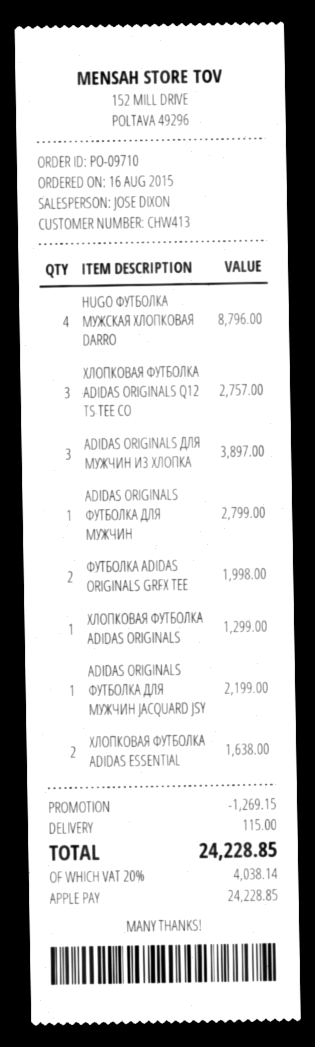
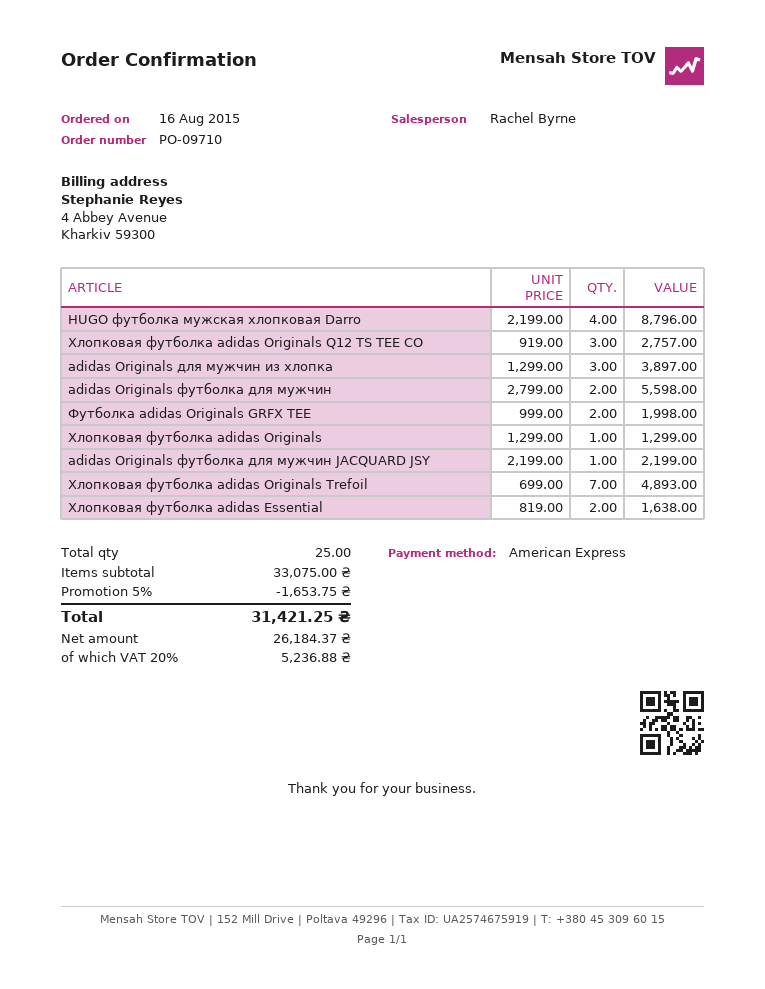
sales rep: JOSE DIXON -> Rachel Byrne
payment method: Apple Pay -> American Express
ADIDAS ORIGINALS ФУТБОЛКА ДЛЯ МУЖЧИН: 1 for 2799.00 -> 2 for 5598.00
Хлопковая футболка adidas Originals Trefoil: none -> 7 for 4893.00
discount: 1269.15 -> 1653.75
shipping: 115.00 -> none
tax: 20% = 4038.14 -> 20% = 5236.88
total: 24228.85 -> 31421.25

